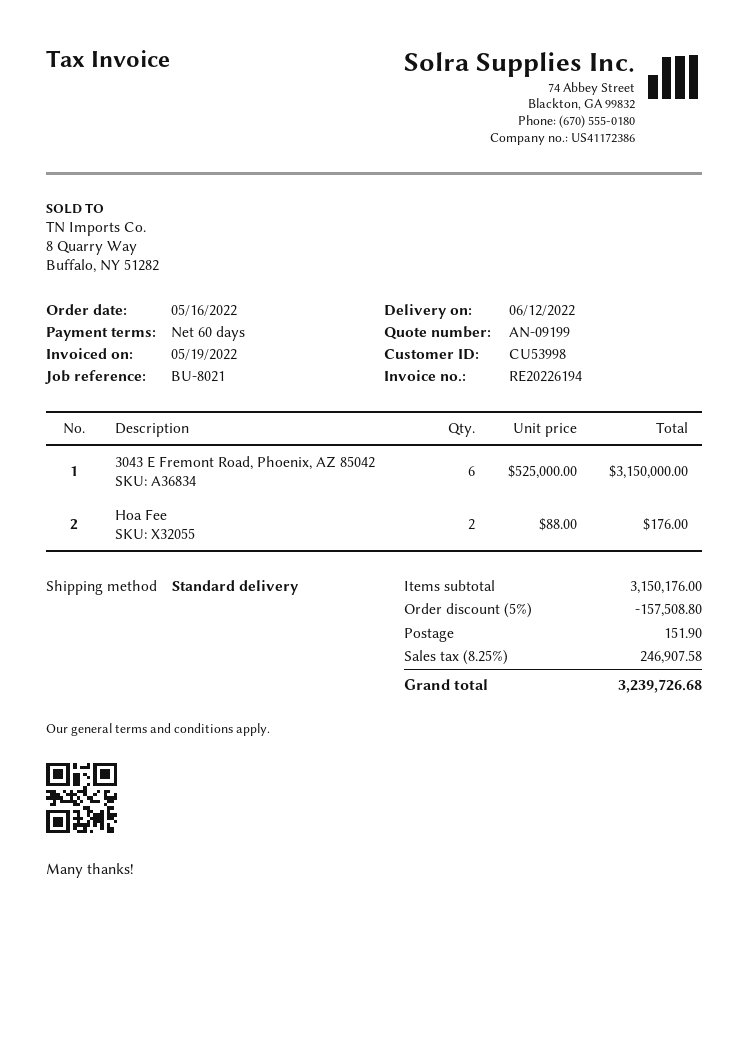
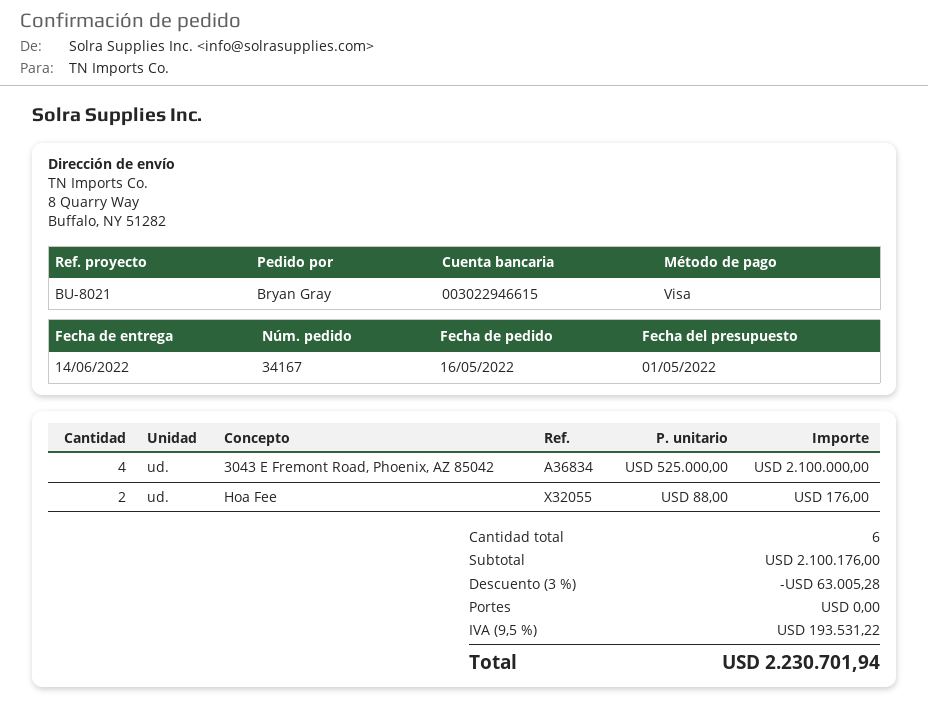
delivery date: 2022-06-12 -> 2022-06-14
3043 E Fremont Road, Phoenix, AZ 85042: 6 x 525000.00 = 3150000.00 -> 4 x 525000.00 = 2100000.00
subtotal: 3150176.00 -> 2100176.00
discount: 5% = 157508.80 -> 3% = 63005.28
shipping: 151.90 -> 0.00
tax: 8.25% = 246907.58 -> 9.5% = 193531.22
total: 3239726.68 -> 2230701.94

